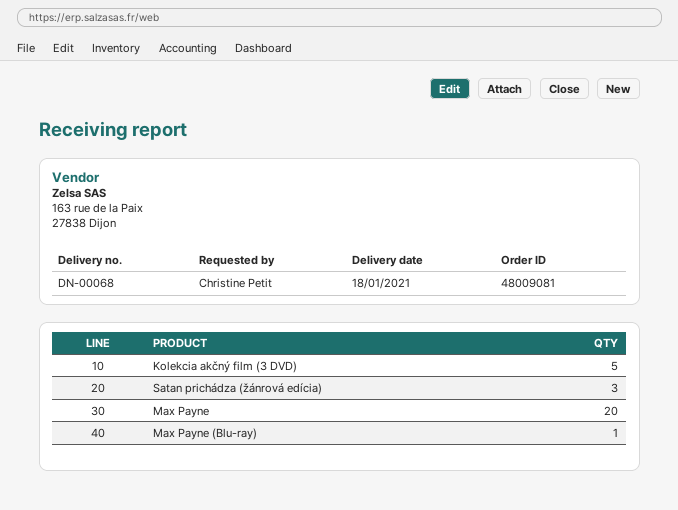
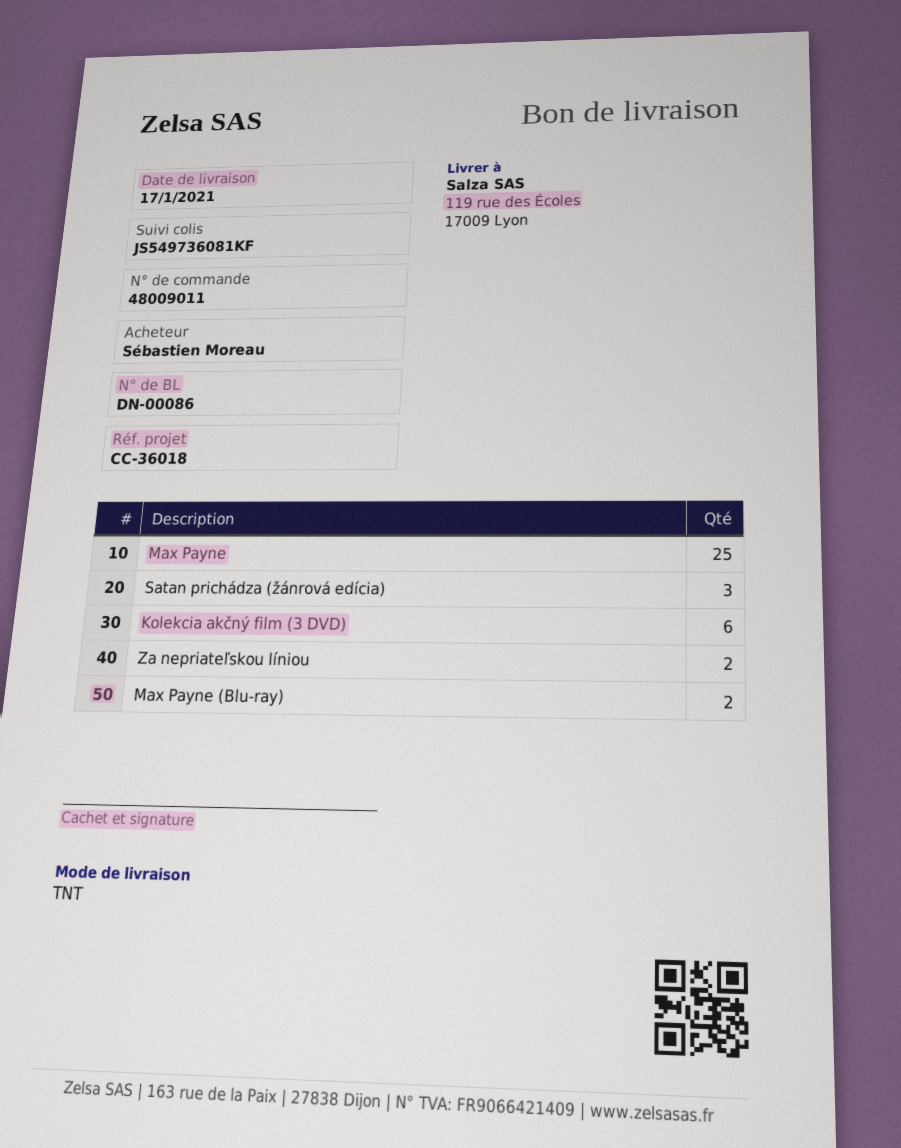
order number: 48009081 -> 48009011
delivery note number: DN-00068 -> DN-00086
delivery date: 2021-01-18 -> 2021-01-17
ordered by: Christine Petit -> Sébastien Moreau
Kolekcia akčný film (3 DVD): 5 -> 6
Max Payne: 20 -> 25
Max Payne (Blu-ray): 1 -> 2
Za nepriateľskou líniou: none -> 2

